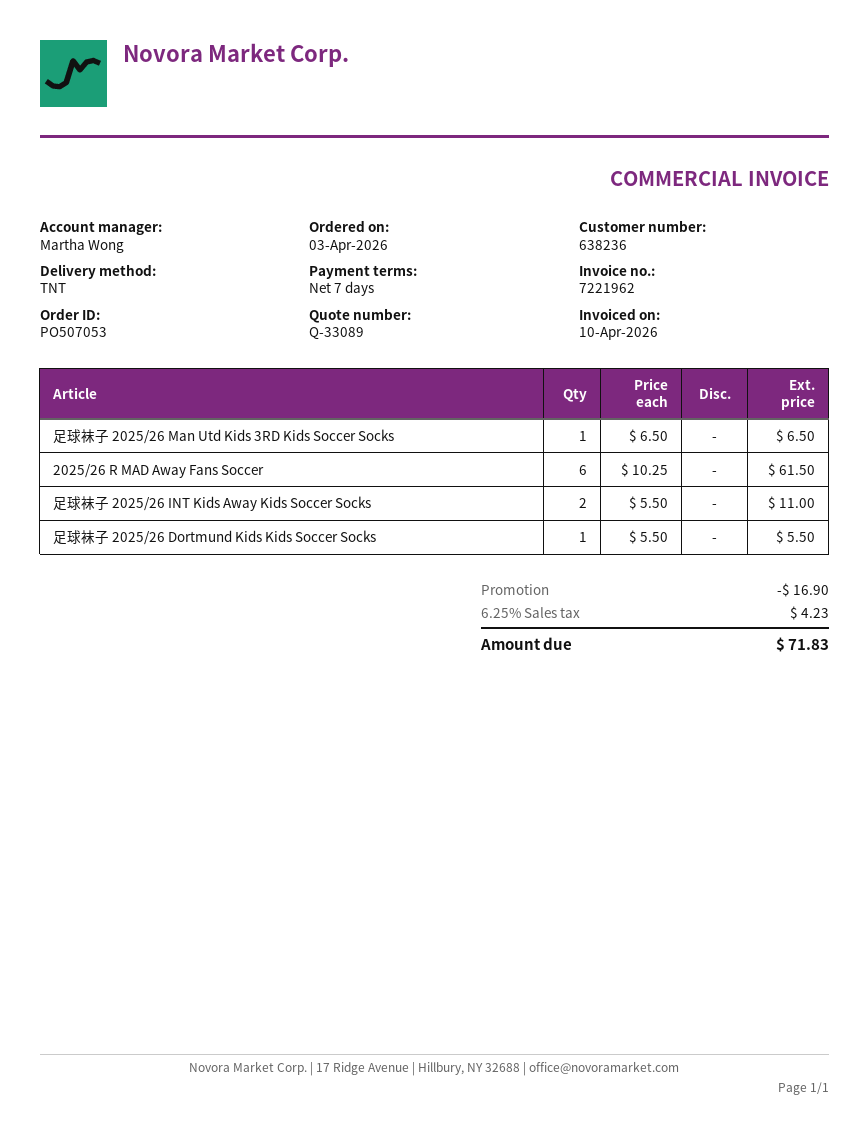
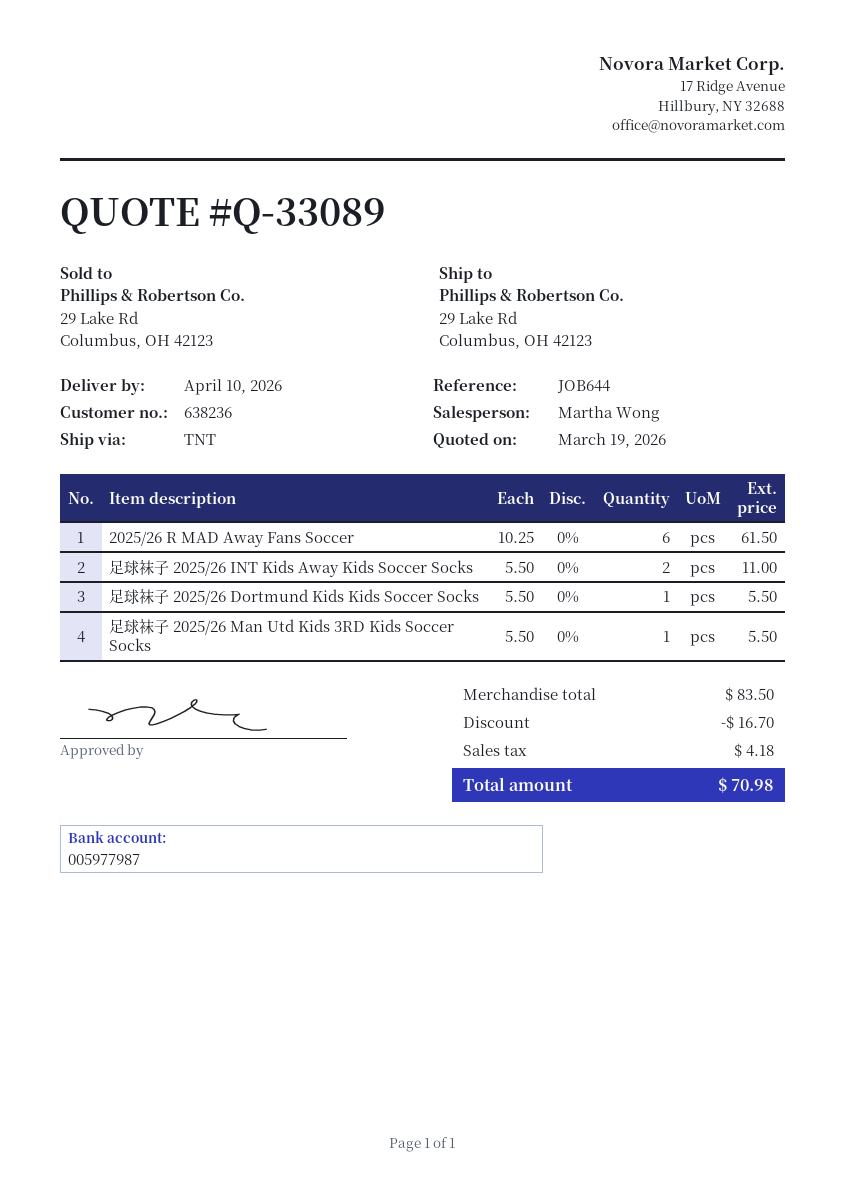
足球袜子 2025/26 Man Utd Kids 3RD Kids Soccer Socks: 1 x 6.50 = 6.50 -> 1 x 5.50 = 5.50
discount: 16.90 -> 16.70
tax: 4.23 -> 4.18
total: 71.83 -> 70.98

